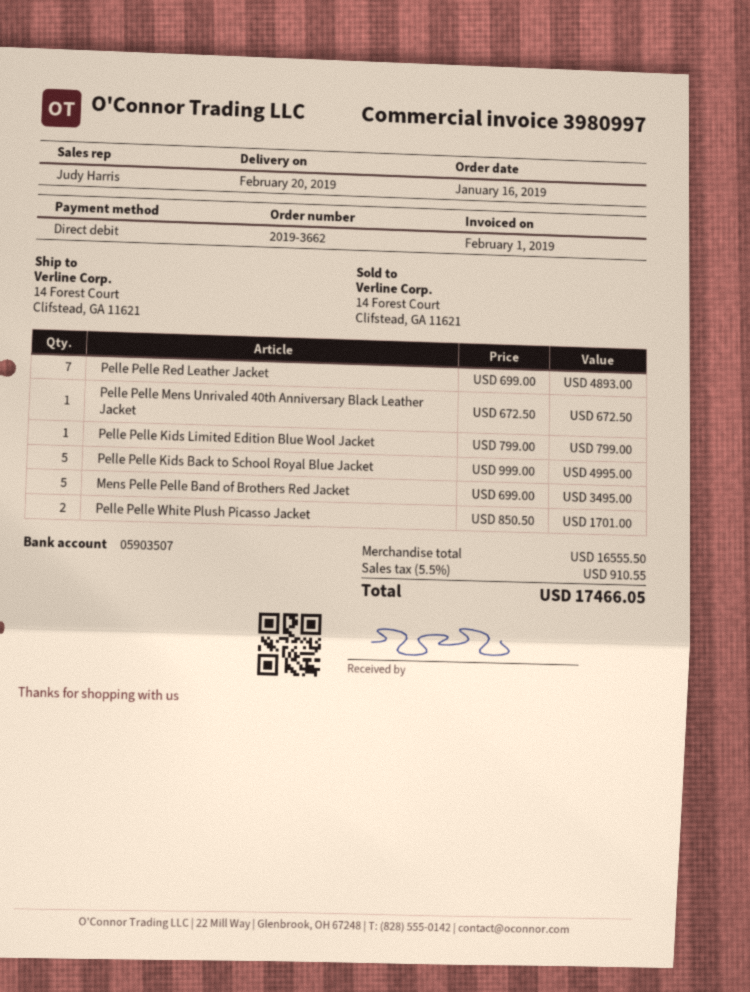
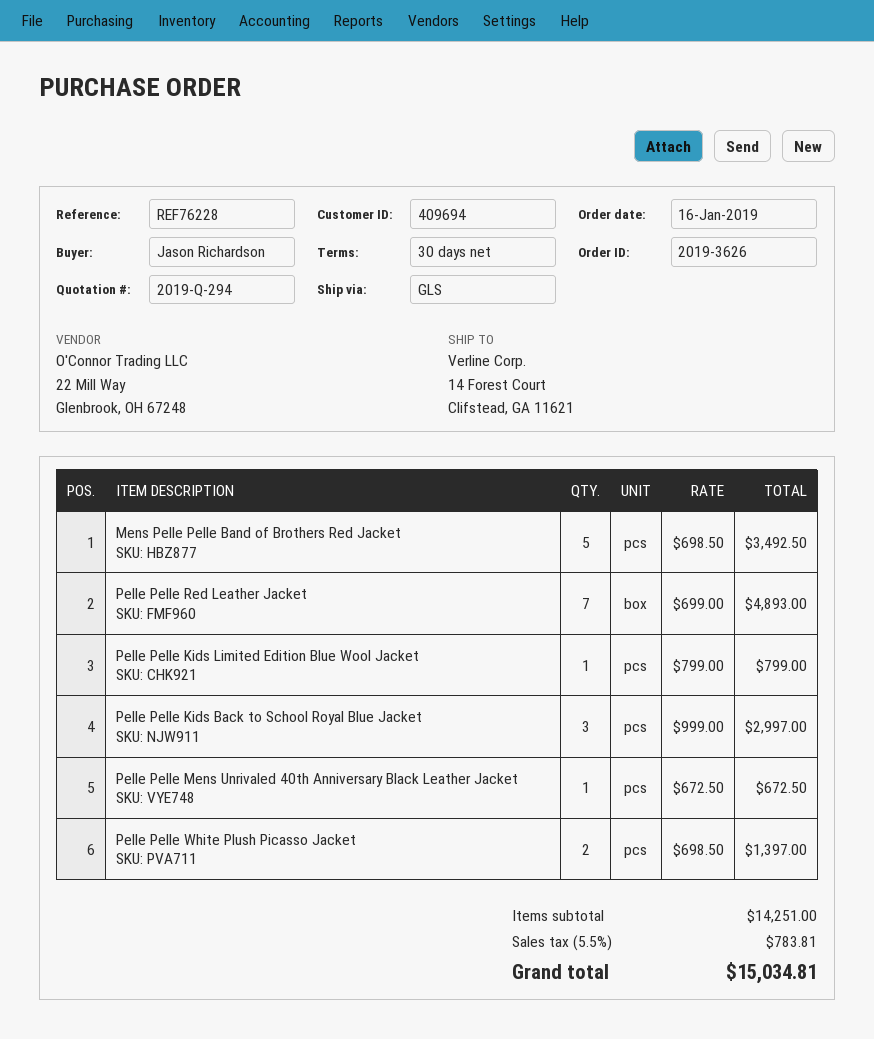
order number: 2019-3662 -> 2019-3626
Pelle Pelle Kids Back to School Royal Blue Jacket: 5 x 999.00 = 4995.00 -> 3 x 999.00 = 2997.00
Mens Pelle Pelle Band of Brothers Red Jacket: 5 x 699.00 = 3495.00 -> 5 x 698.50 = 3492.50
Pelle Pelle White Plush Picasso Jacket: 2 x 850.50 = 1701.00 -> 2 x 698.50 = 1397.00
subtotal: 16555.50 -> 14251.00
tax: 5.5% = 910.55 -> 5.5% = 783.81
total: 17466.05 -> 15034.81

